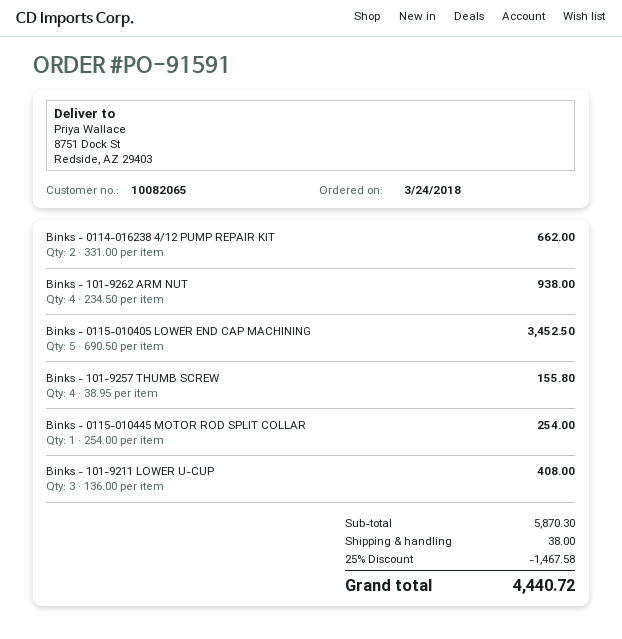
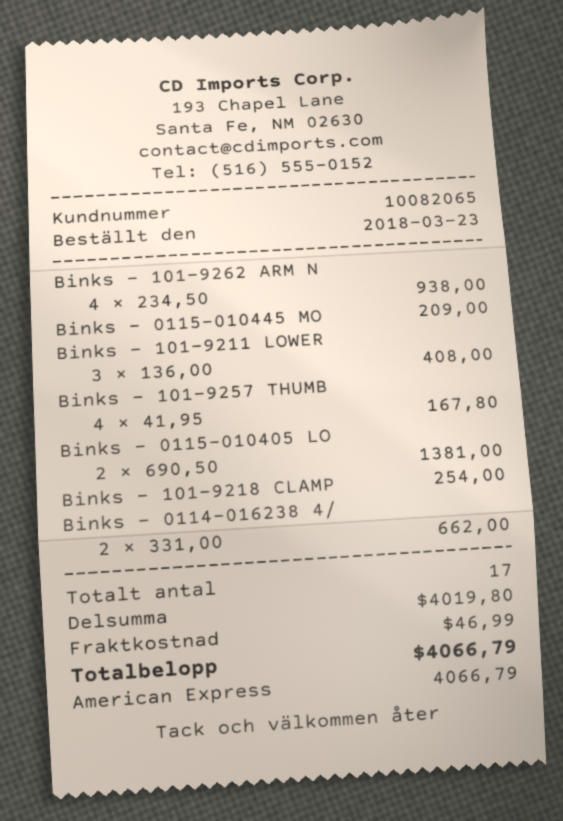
order date: 2018-03-24 -> 2018-03-23
Binks - 0115-010405 LOWER END CAP MACHINING: 5 x 690.50 = 3452.50 -> 2 x 690.50 = 1381.00
Binks - 101-9257 THUMB SCREW: 4 x 38.95 = 155.80 -> 4 x 41.95 = 167.80
Binks - 0115-010445 MOTOR ROD SPLIT COLLAR: 1 x 254.00 = 254.00 -> 1 x 209.00 = 209.00
Binks - 101-9218 CLAMP: none -> 1 x 254.00 = 254.00
subtotal: 5870.30 -> 4019.80
discount: 25% = 1467.58 -> none
shipping: 38.00 -> 46.99
total: 4440.72 -> 4066.79

